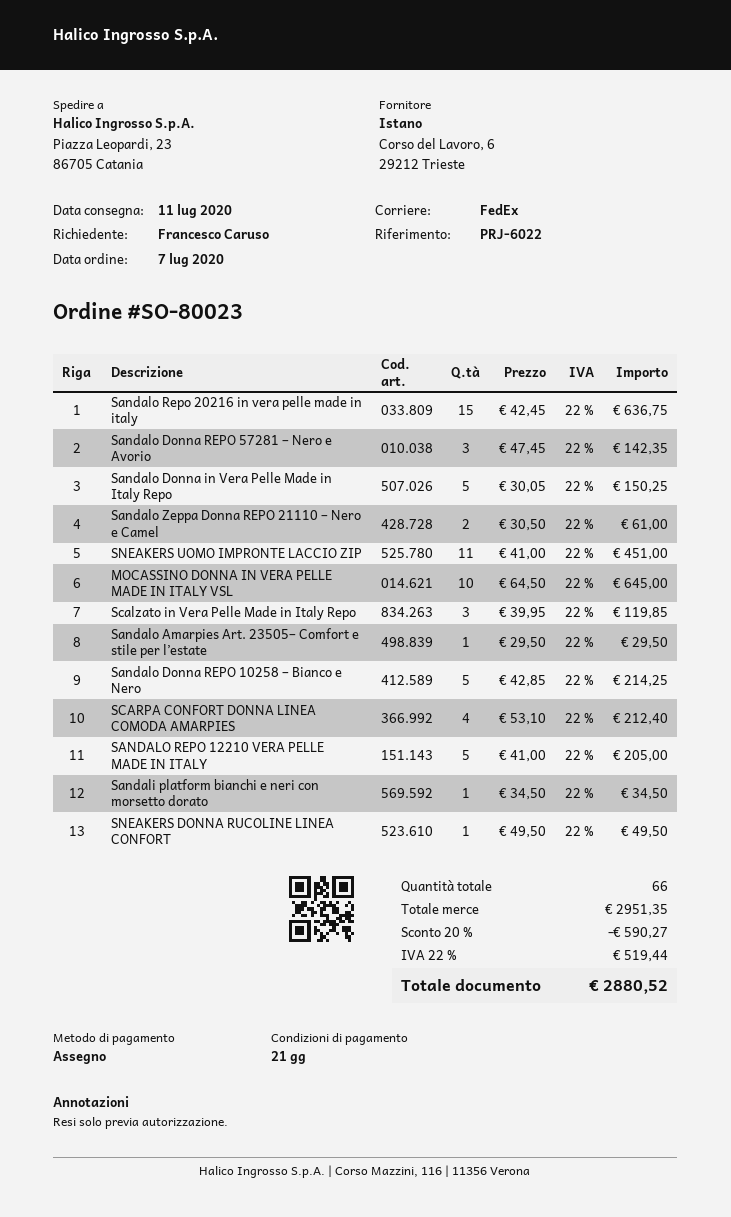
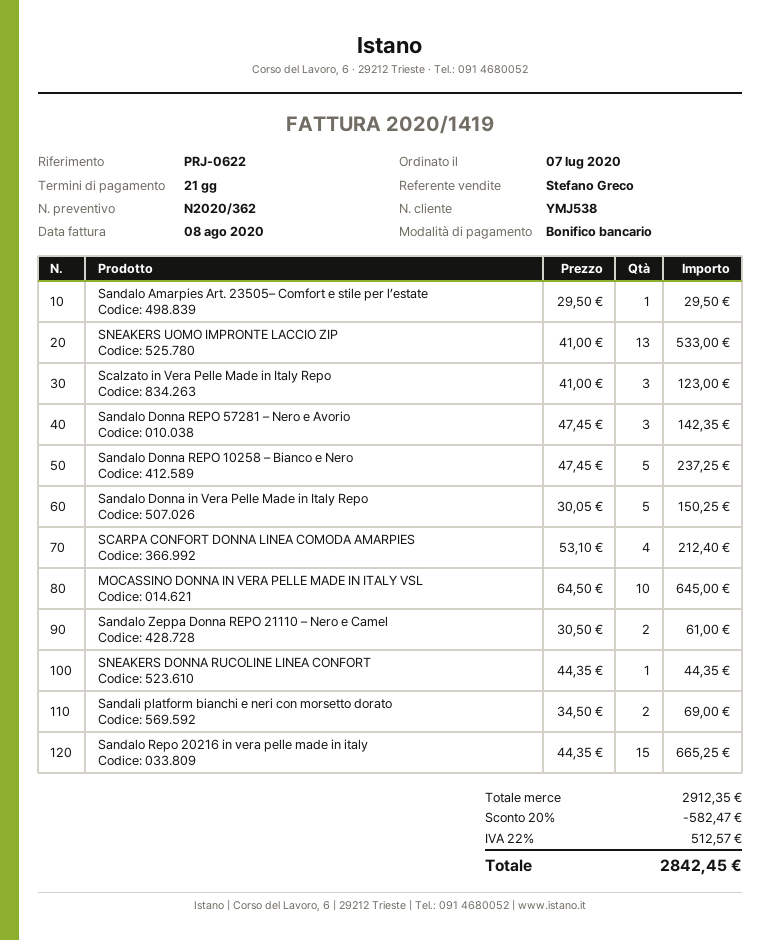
reference: PRJ-6022 -> PRJ-0622
payment method: cheque -> bank transfer
Sandalo Repo 20216 in vera pelle made in italy: 15 x 42.45 = 636.75 -> 15 x 44.35 = 665.25
SNEAKERS UOMO IMPRONTE LACCIO ZIP: 11 x 41.00 = 451.00 -> 13 x 41.00 = 533.00
Scalzato in Vera Pelle Made in Italy Repo: 3 x 39.95 = 119.85 -> 3 x 41.00 = 123.00
Sandalo Donna REPO 10258 – Bianco e Nero: 5 x 42.85 = 214.25 -> 5 x 47.45 = 237.25
SANDALO REPO 12210 VERA PELLE MADE IN ITALY: 5 x 41.00 = 205.00 -> none
Sandali platform bianchi e neri con morsetto dorato: 1 x 34.50 = 34.50 -> 2 x 34.50 = 69.00
SNEAKERS DONNA RUCOLINE LINEA CONFORT: 1 x 49.50 = 49.50 -> 1 x 44.35 = 44.35
subtotal: 2951.35 -> 2912.35
discount: 20% = 590.27 -> 20% = 582.47
tax: 22% = 519.44 -> 22% = 512.57
total: 2880.52 -> 2842.45

